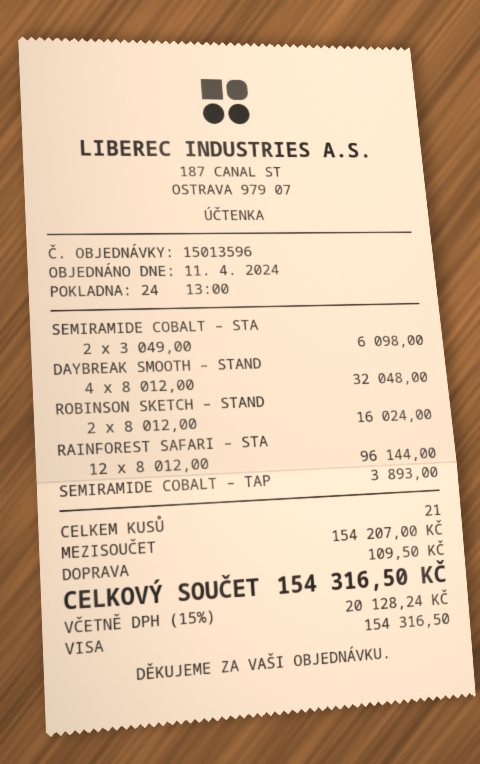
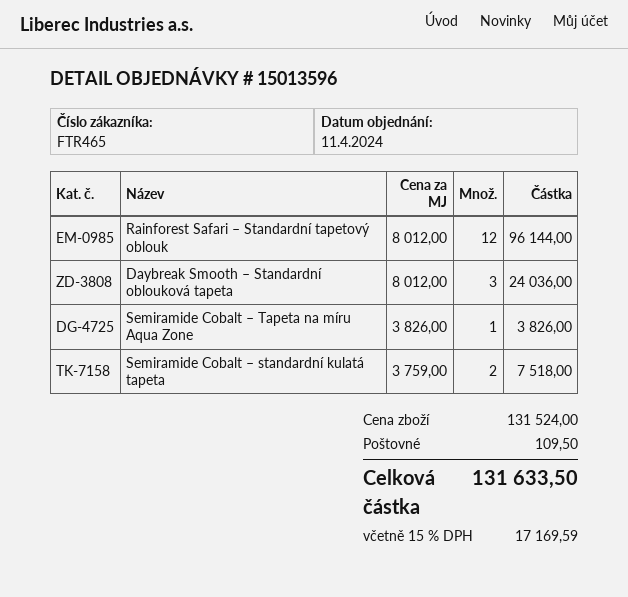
SEMIRAMIDE COBALT – STA: 2 x 3049.00 = 6098.00 -> 2 x 3759.00 = 7518.00
DAYBREAK SMOOTH – STAND: 4 x 8012.00 = 32048.00 -> 3 x 8012.00 = 24036.00
ROBINSON SKETCH – STAND: 2 x 8012.00 = 16024.00 -> none
SEMIRAMIDE COBALT – TAP: 1 x 3893.00 = 3893.00 -> 1 x 3826.00 = 3826.00
subtotal: 154207.00 -> 131524.00
tax: 15% = 20128.24 -> 15% = 17169.59
total: 154316.50 -> 131633.50

